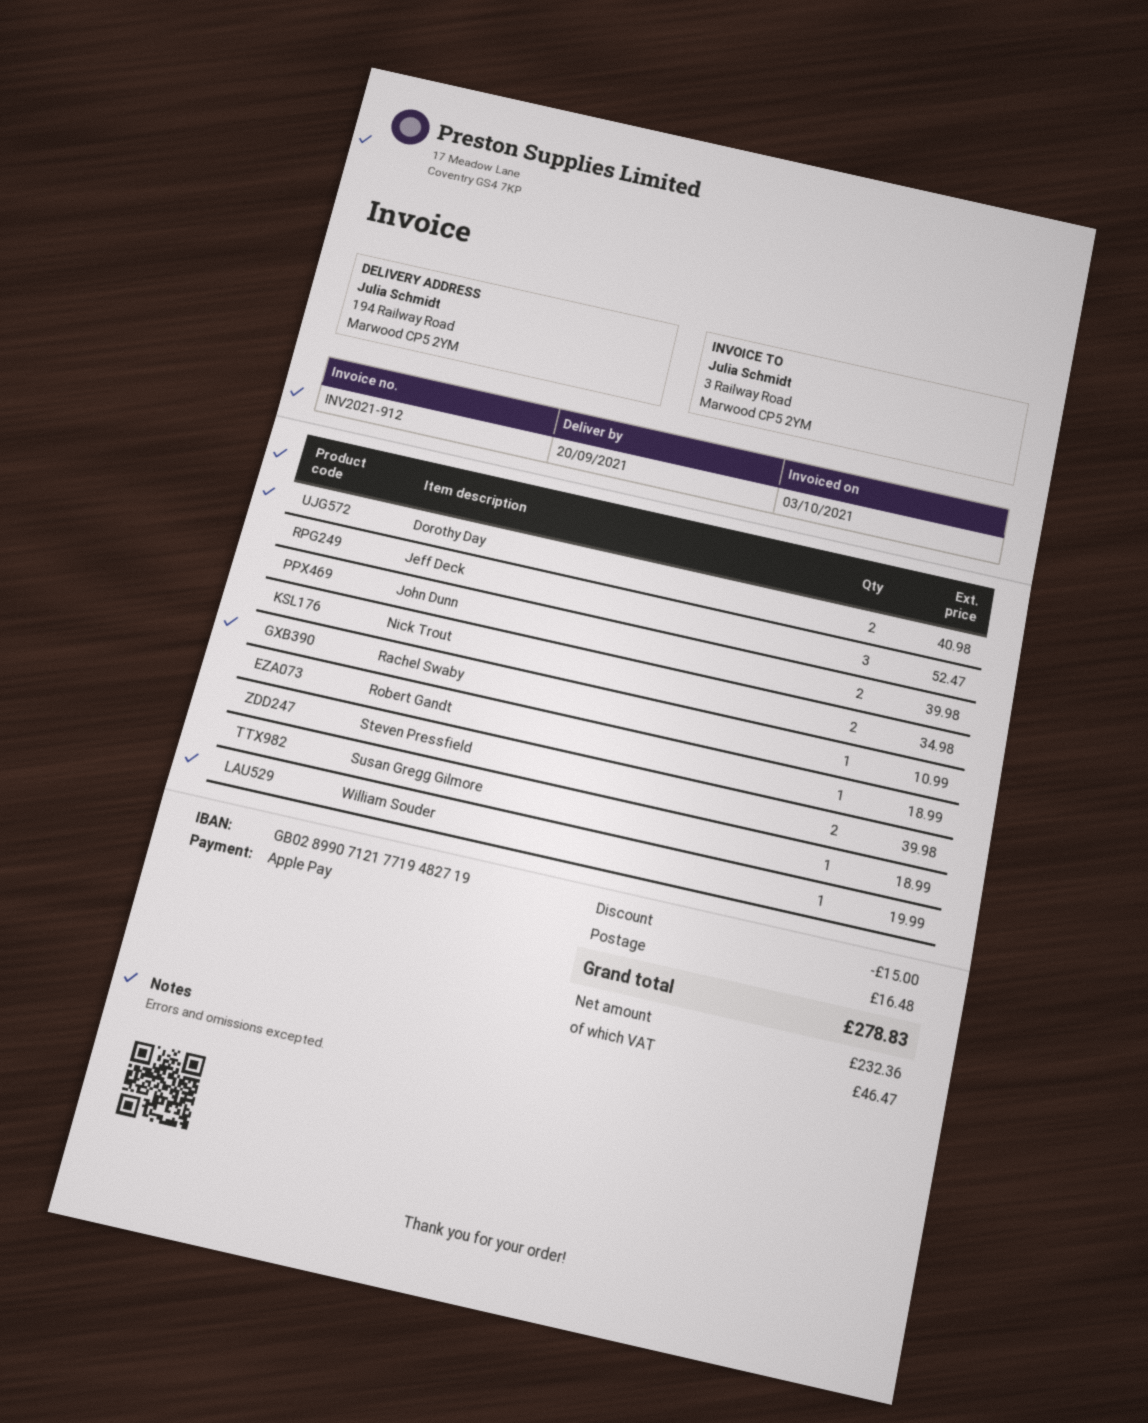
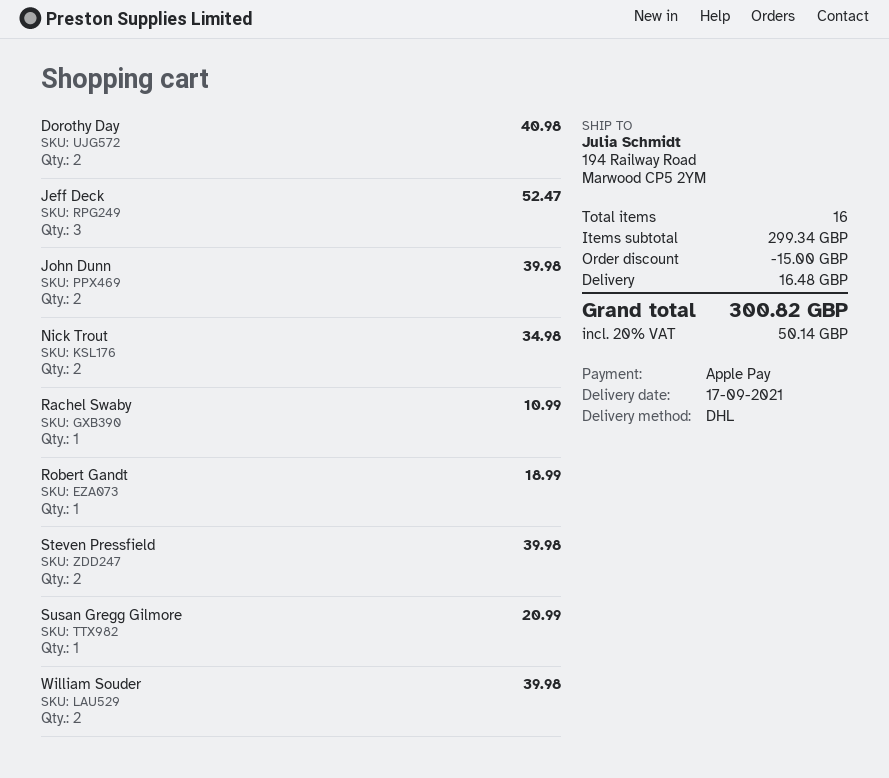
delivery date: 2021-09-20 -> 2021-09-17
Susan Gregg Gilmore: 1 for 18.99 -> 1 for 20.99
William Souder: 1 for 19.99 -> 2 for 39.98
tax: 46.47 -> 50.14
total: 278.83 -> 300.82

